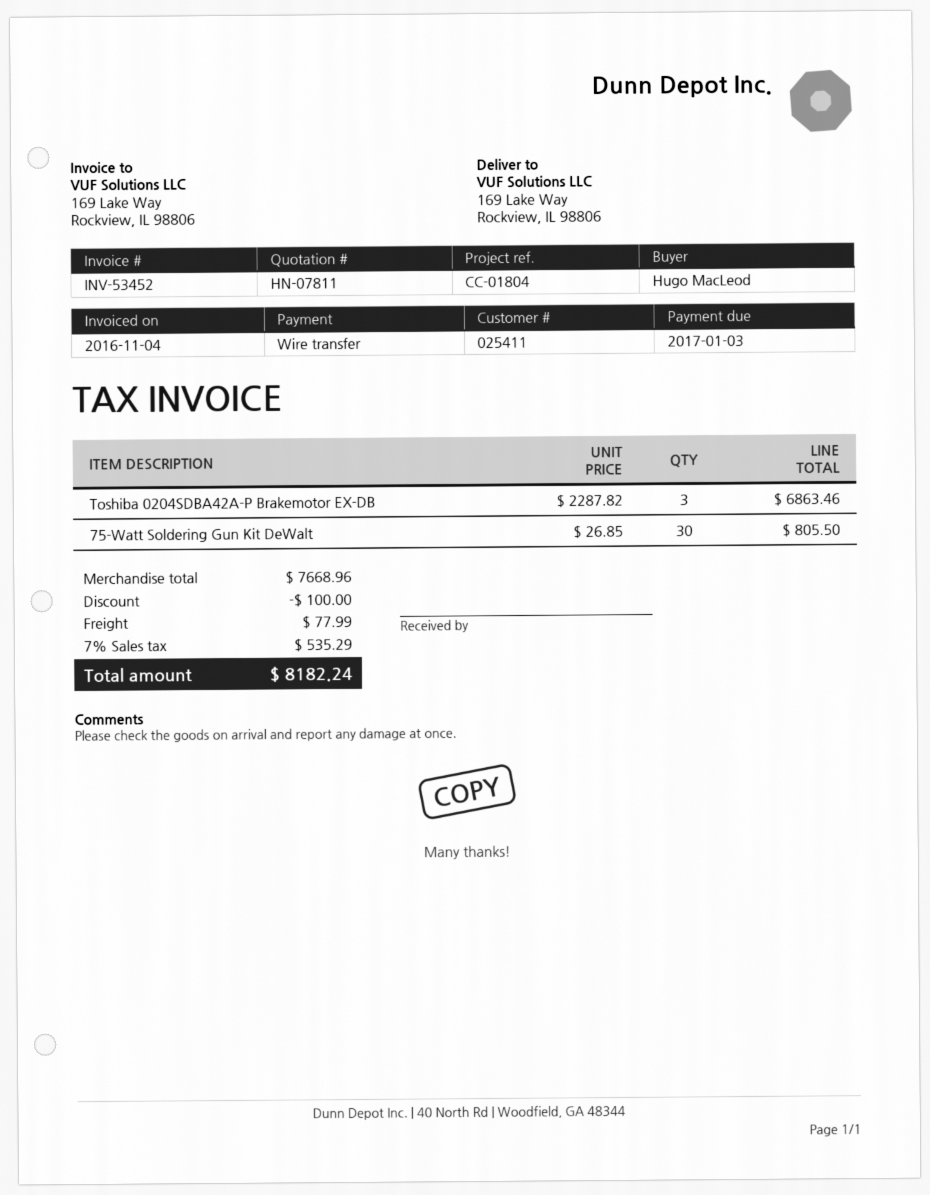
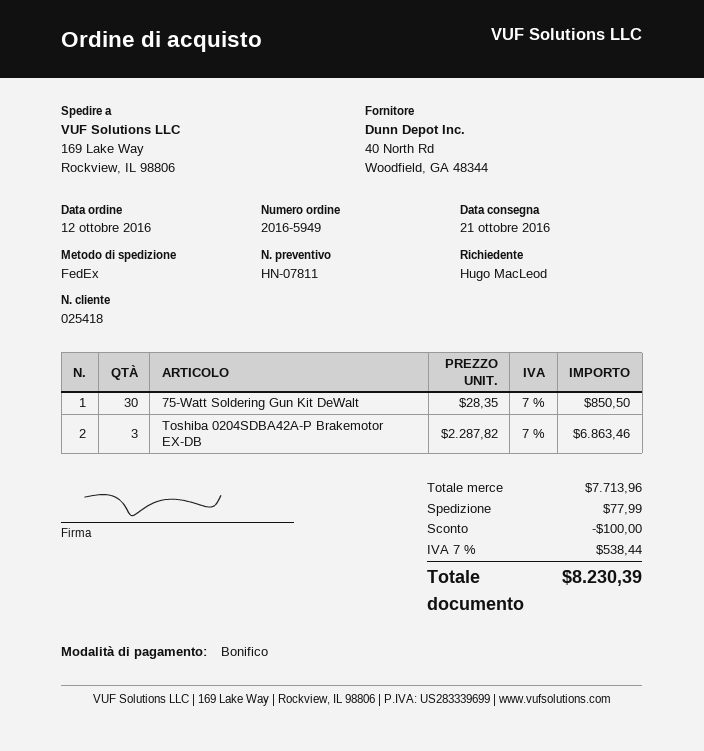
customer number: 025411 -> 025418
75-Watt Soldering Gun Kit DeWalt: 30 x 26.85 = 805.50 -> 30 x 28.35 = 850.50
subtotal: 7668.96 -> 7713.96
tax: 7% = 535.29 -> 7% = 538.44
total: 8182.24 -> 8230.39

